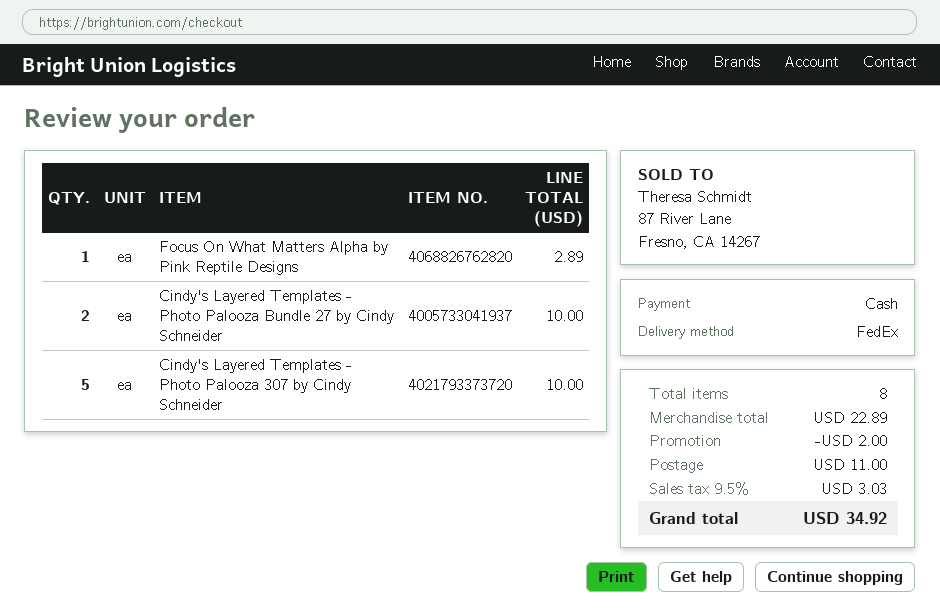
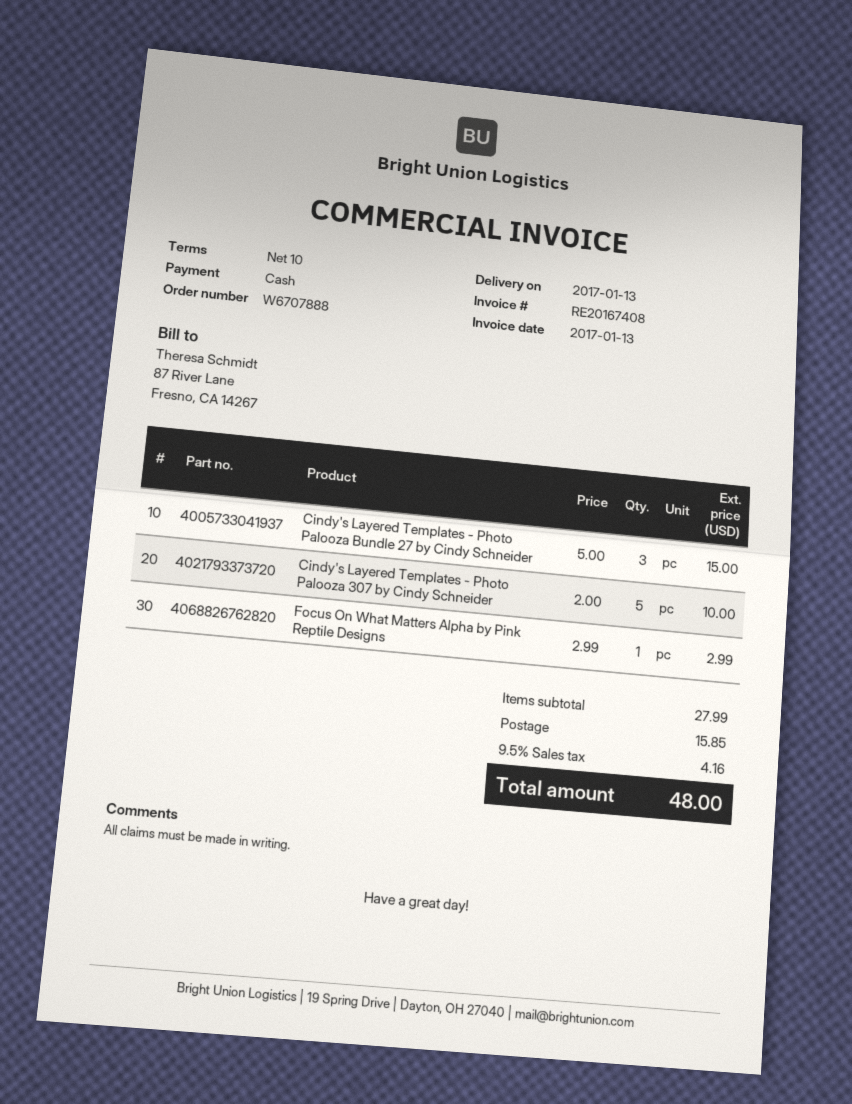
Focus On What Matters Alpha by Pink Reptile Designs: 1 for 2.89 -> 1 for 2.99
Cindy's Layered Templates - Photo Palooza Bundle 27 by Cindy Schneider: 2 for 10.00 -> 3 for 15.00
subtotal: 22.89 -> 27.99
discount: 2.00 -> none
shipping: 11.00 -> 15.85
tax: 9.5% = 3.03 -> 9.5% = 4.16
total: 34.92 -> 48.00

